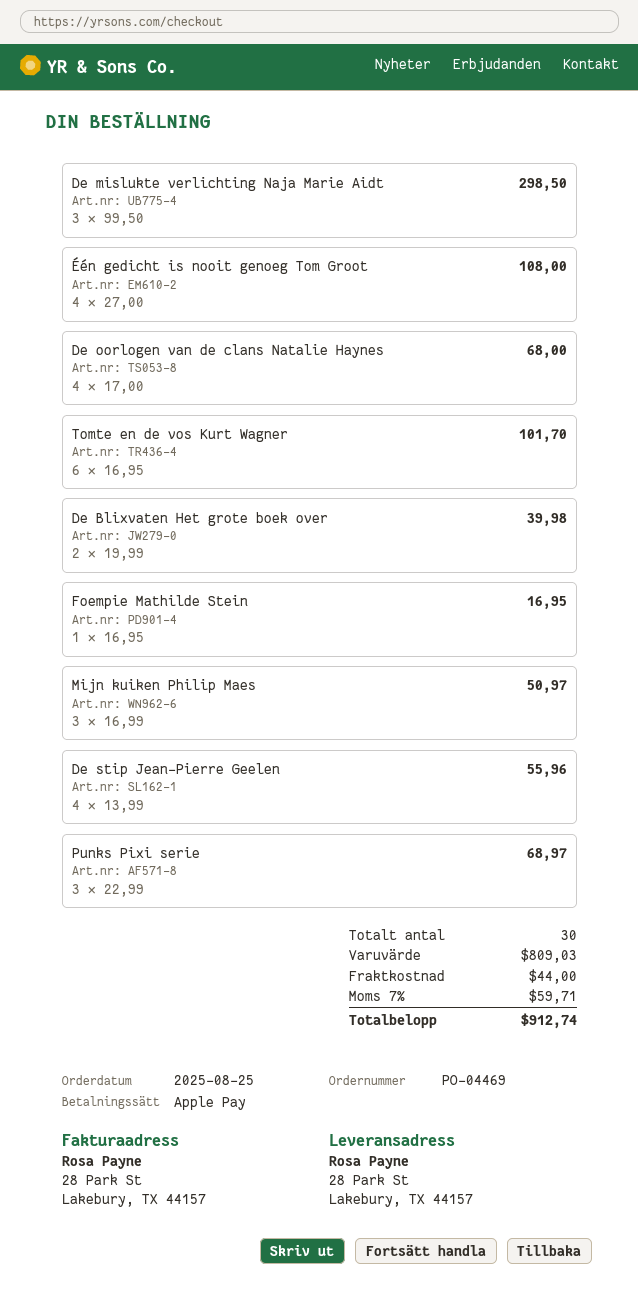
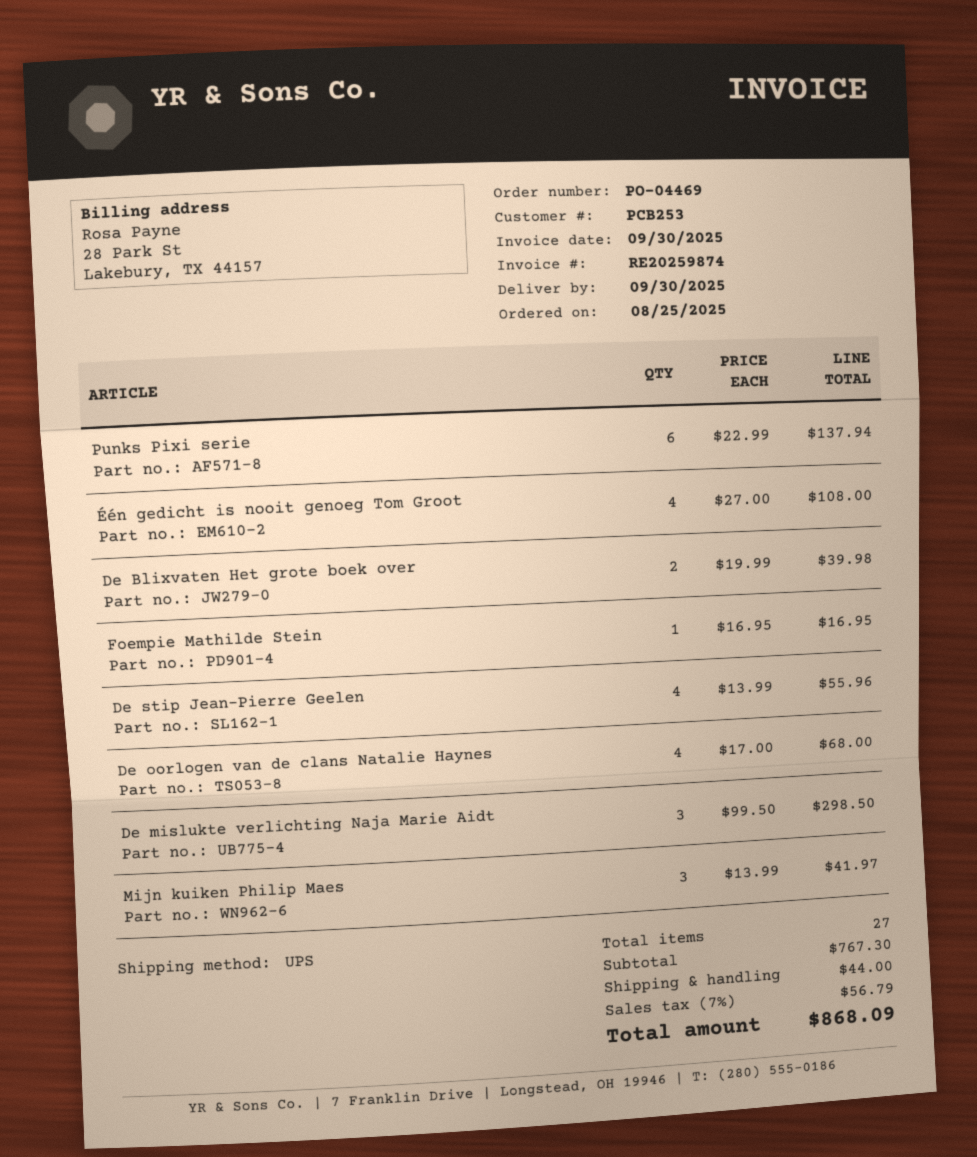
Tomte en de vos Kurt Wagner: 6 x 16.95 = 101.70 -> none
Mijn kuiken Philip Maes: 3 x 16.99 = 50.97 -> 3 x 13.99 = 41.97
Punks Pixi serie: 3 x 22.99 = 68.97 -> 6 x 22.99 = 137.94
total quantity: 30 -> 27
subtotal: 809.03 -> 767.30
tax: 7% = 59.71 -> 7% = 56.79
total: 912.74 -> 868.09

